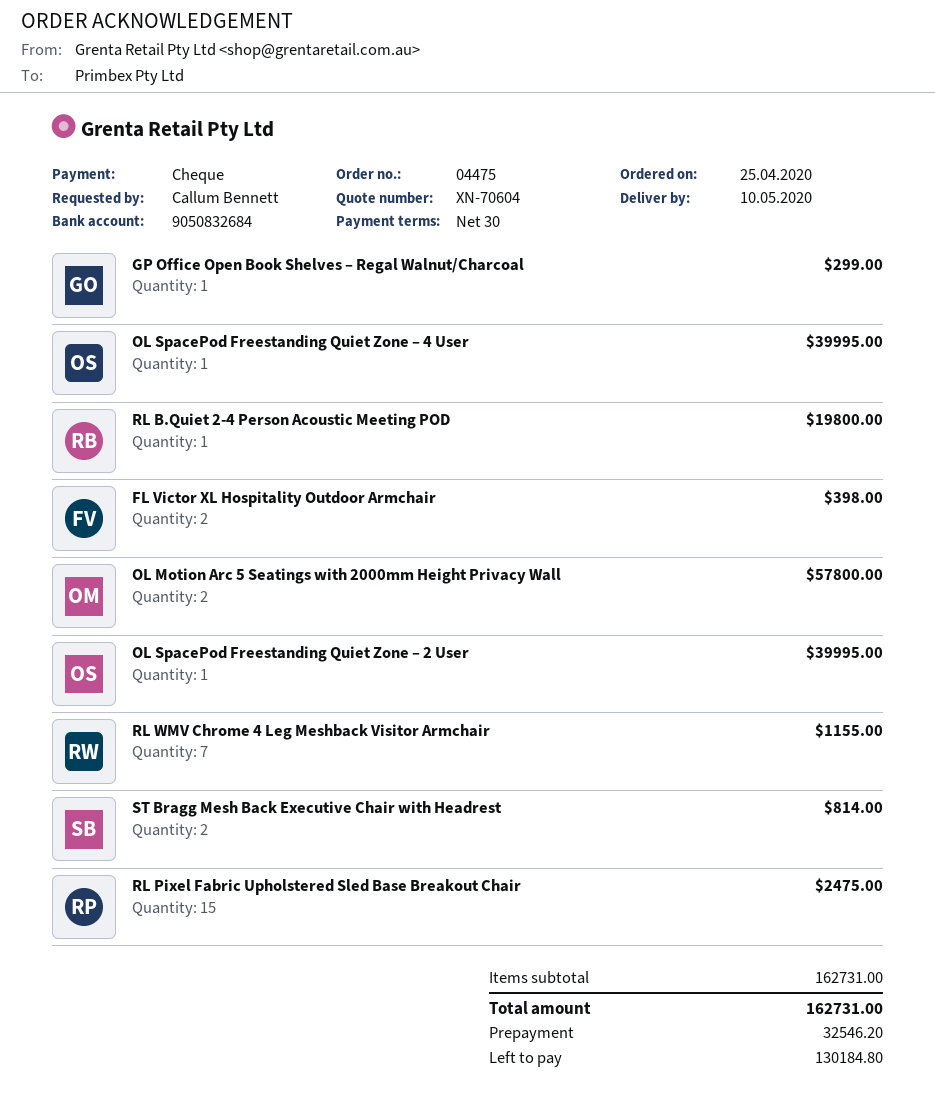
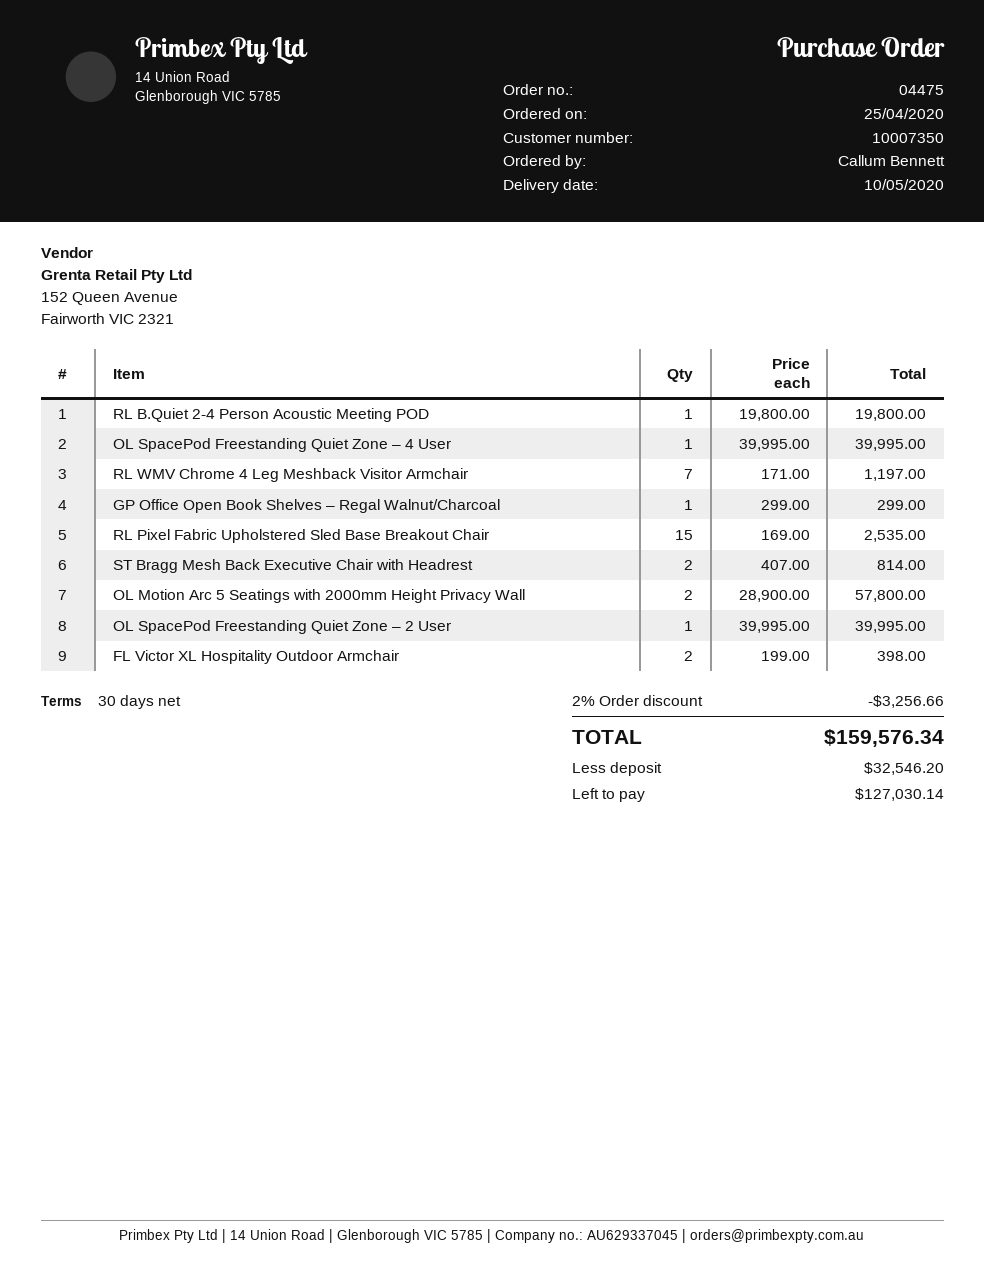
RL WMV Chrome 4 Leg Meshback Visitor Armchair: 7 for 1155.00 -> 7 for 1197.00
RL Pixel Fabric Upholstered Sled Base Breakout Chair: 15 for 2475.00 -> 15 for 2535.00
discount: none -> 2% = 3256.66
total: 162731.00 -> 159576.34
balance: 130184.80 -> 127030.14

